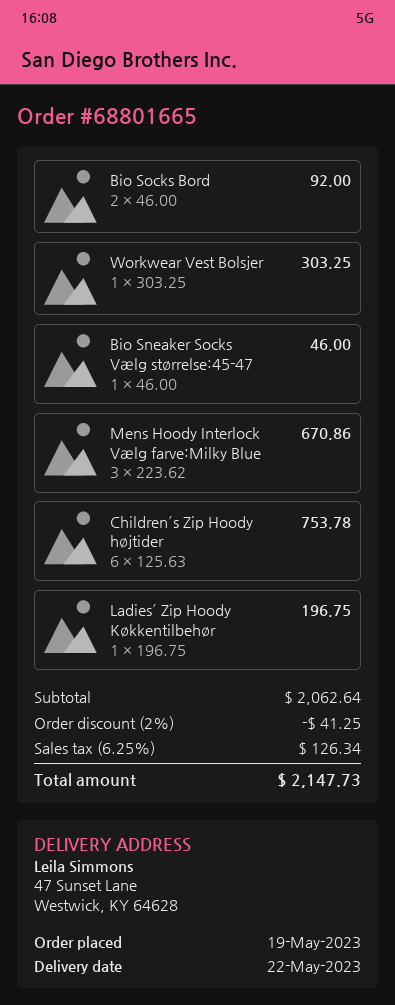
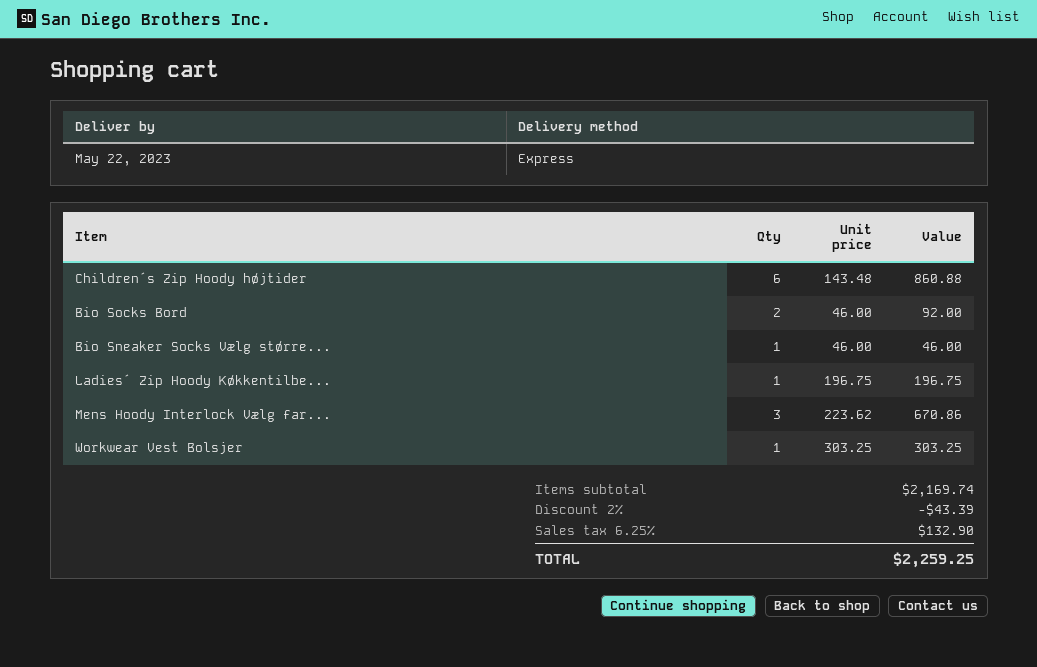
Children´s Zip Hoody højtider: 6 x 125.63 = 753.78 -> 6 x 143.48 = 860.88
subtotal: 2062.64 -> 2169.74
discount: 2% = 41.25 -> 2% = 43.39
tax: 6.25% = 126.34 -> 6.25% = 132.90
total: 2147.73 -> 2259.25

